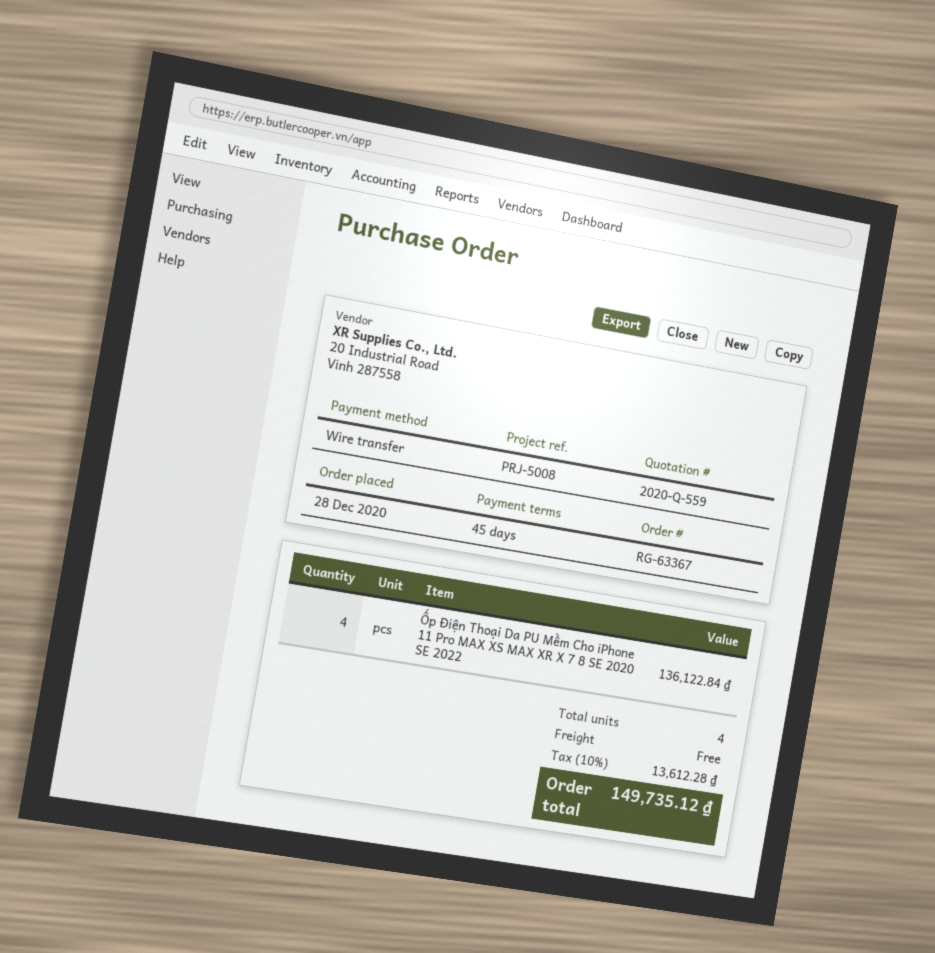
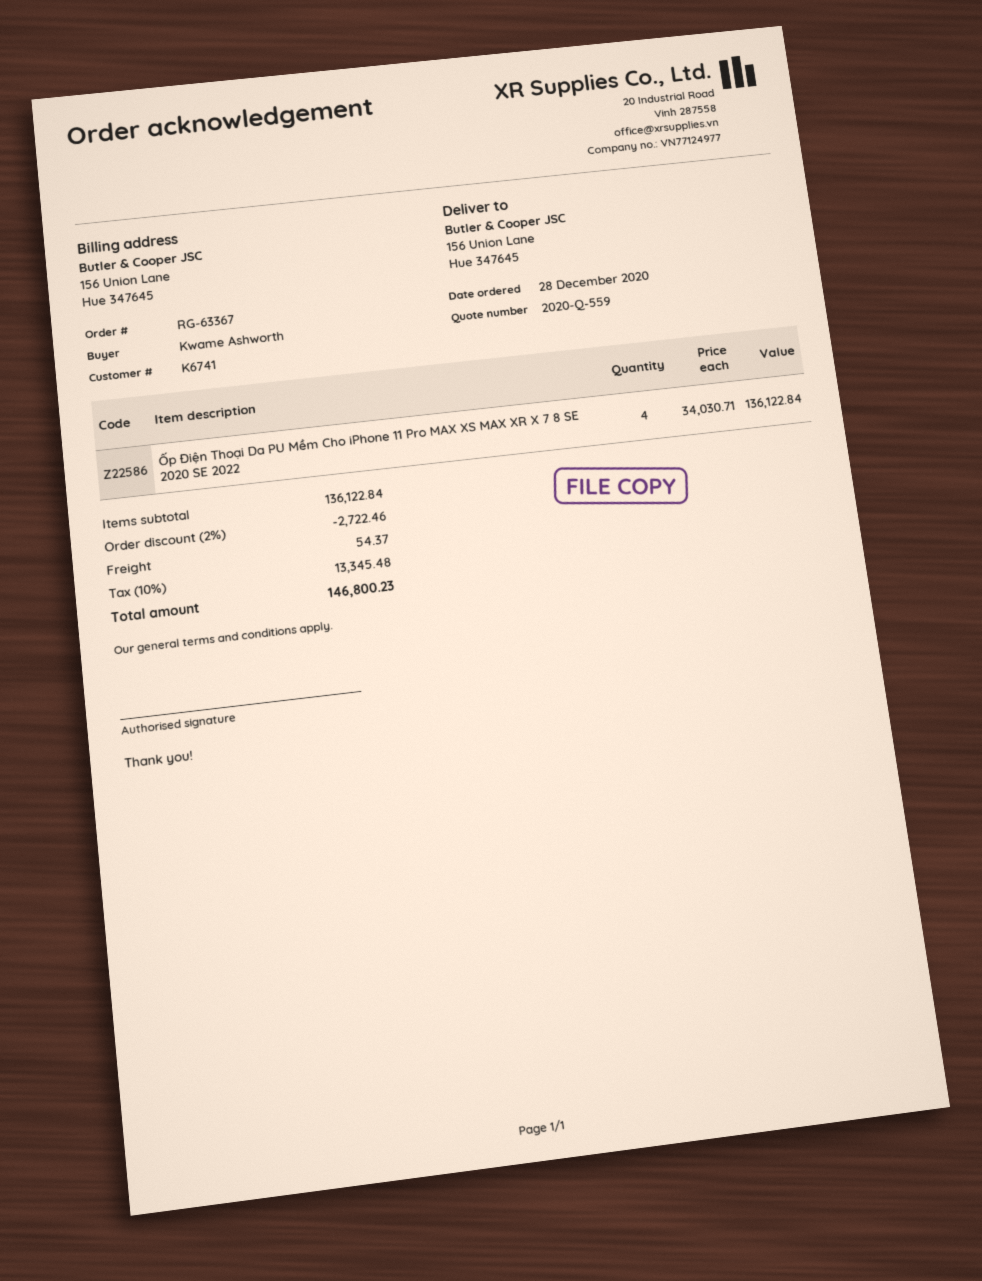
discount: none -> 2% = 2722.46
shipping: 0.00 -> 54.37
tax: 10% = 13612.28 -> 10% = 13345.48
total: 149735.12 -> 146800.23

